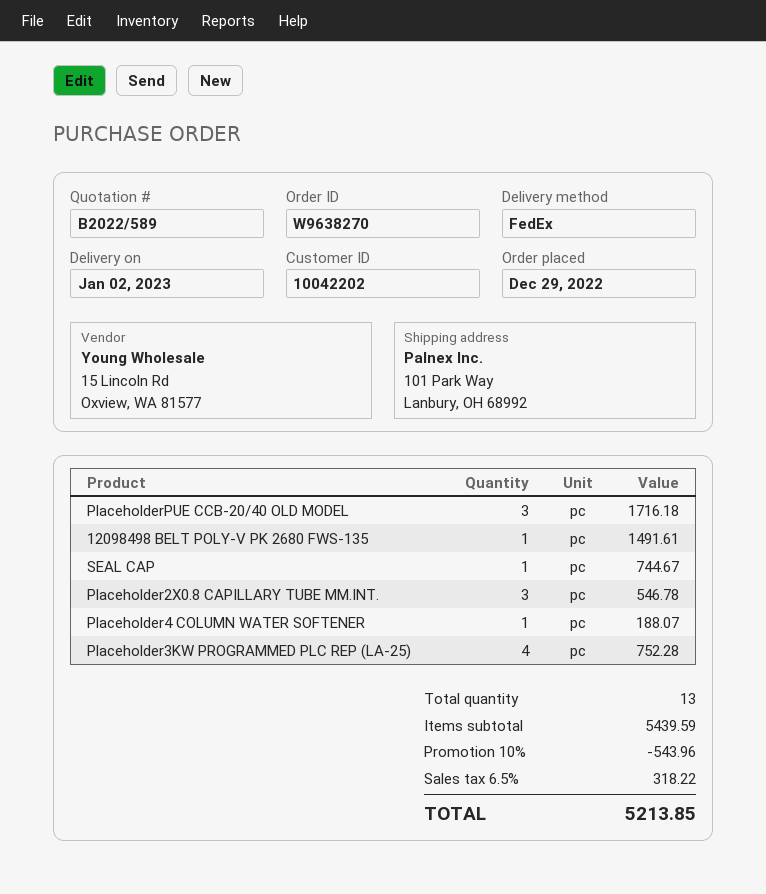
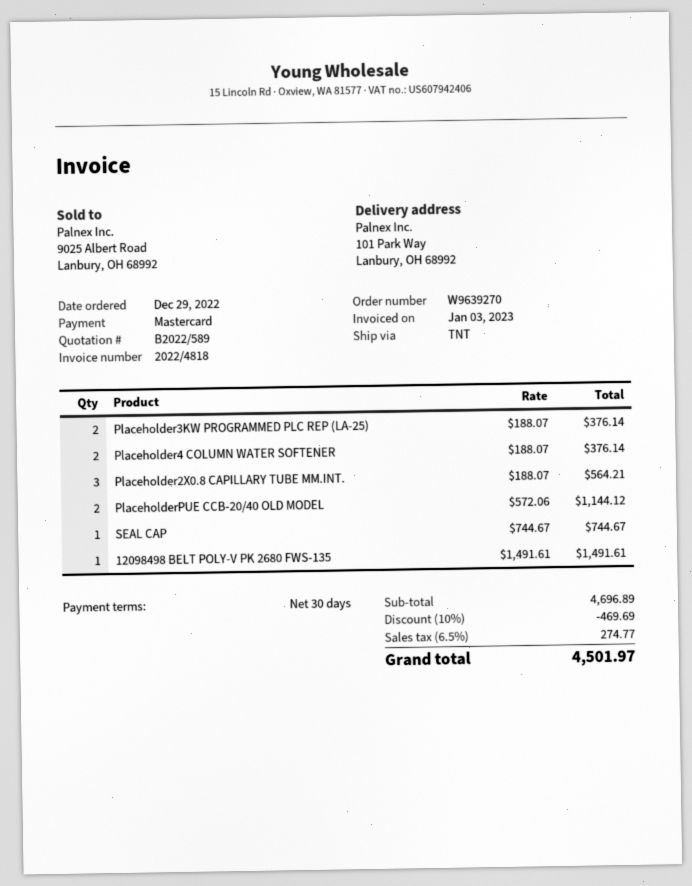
order number: W9638270 -> W9639270
shipping method: FedEx -> TNT
PlaceholderPUE CCB-20/40 OLD MODEL: 3 for 1716.18 -> 2 for 1144.12
Placeholder2X0.8 CAPILLARY TUBE MM.INT.: 3 for 546.78 -> 3 for 564.21
Placeholder4 COLUMN WATER SOFTENER: 1 for 188.07 -> 2 for 376.14
Placeholder3KW PROGRAMMED PLC REP (LA-25): 4 for 752.28 -> 2 for 376.14
subtotal: 5439.59 -> 4696.89
discount: 10% = 543.96 -> 10% = 469.69
tax: 6.5% = 318.22 -> 6.5% = 274.77
total: 5213.85 -> 4501.97

